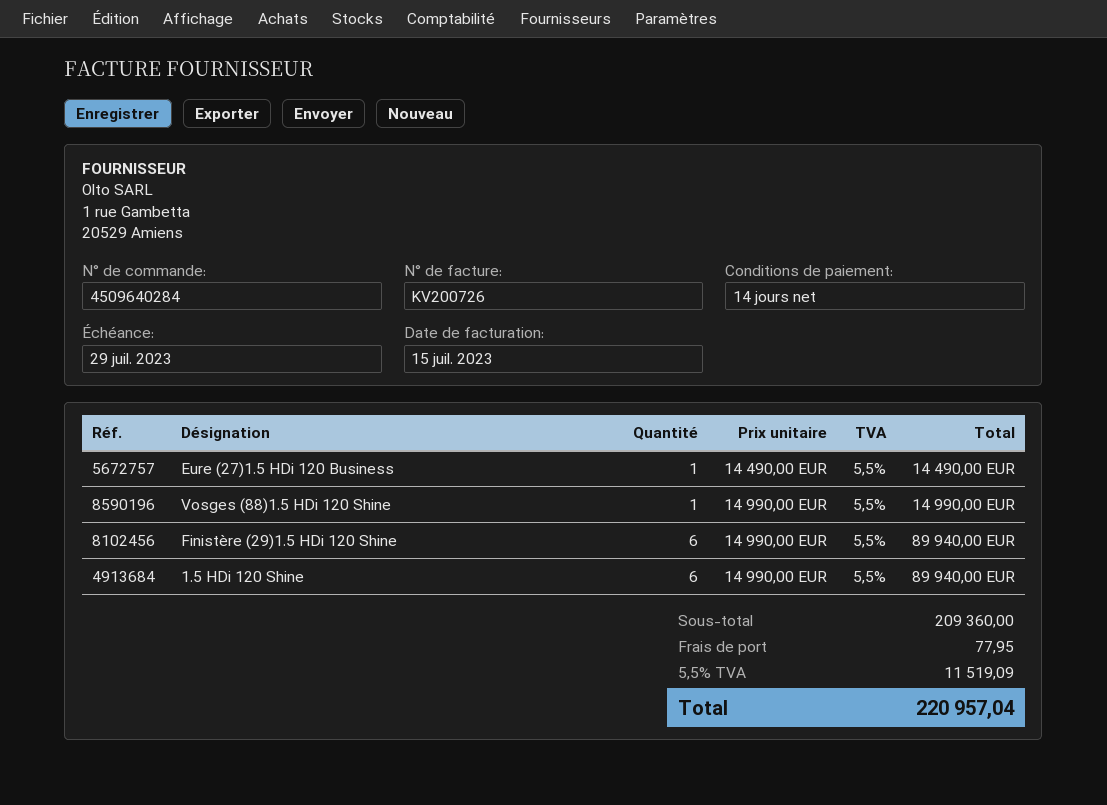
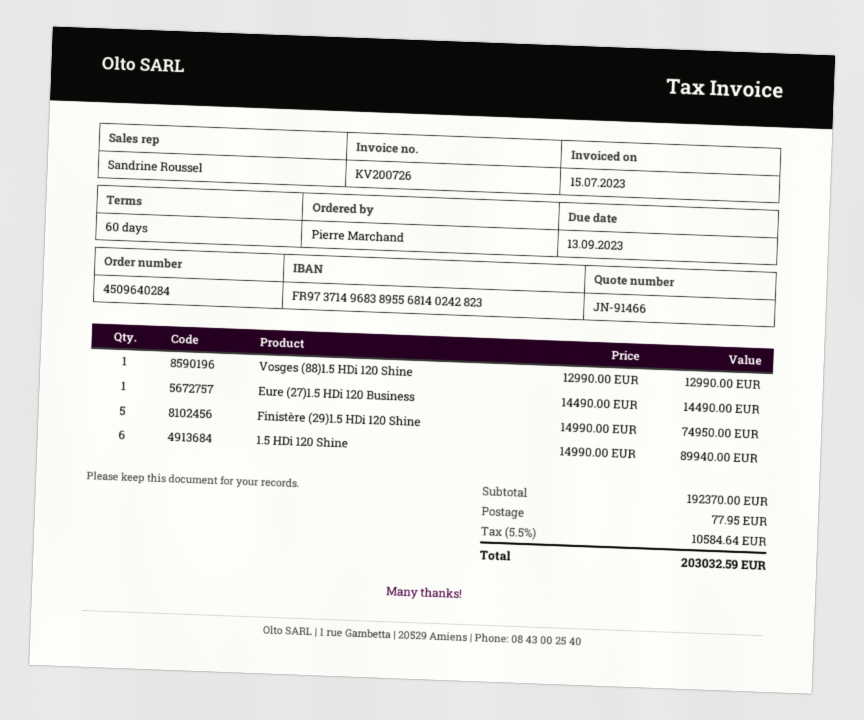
payment terms: 14 days -> 60 days
due date: 2023-07-29 -> 2023-09-13
Vosges (88)1.5 HDi 120 Shine: 1 x 14990.00 = 14990.00 -> 1 x 12990.00 = 12990.00
Finistère (29)1.5 HDi 120 Shine: 6 x 14990.00 = 89940.00 -> 5 x 14990.00 = 74950.00
subtotal: 209360.00 -> 192370.00
tax: 5.5% = 11519.09 -> 5.5% = 10584.64
total: 220957.04 -> 203032.59

